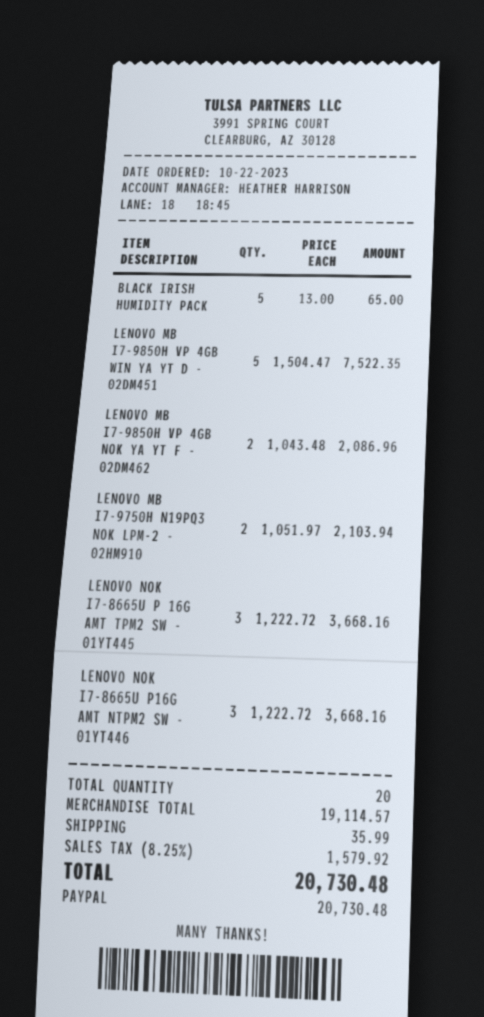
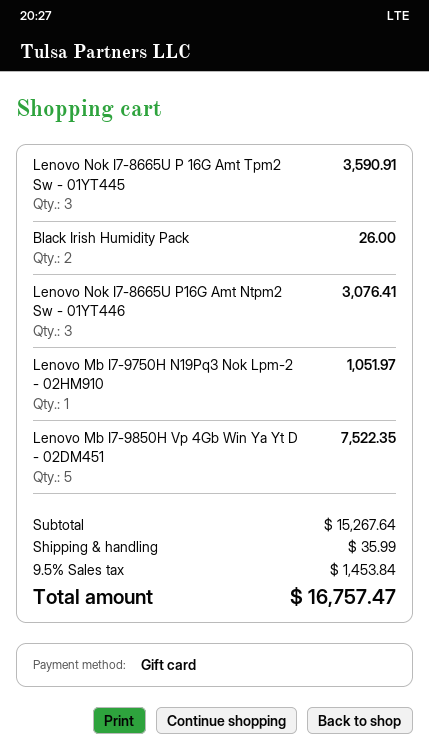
payment method: PayPal -> gift card
BLACK IRISH HUMIDITY PACK: 5 for 65.00 -> 2 for 26.00
LENOVO MB I7-9850H VP 4GB NOK YA YT F - 02DM462: 2 for 2086.96 -> none
LENOVO MB I7-9750H N19PQ3 NOK LPM-2 - 02HM910: 2 for 2103.94 -> 1 for 1051.97
LENOVO NOK I7-8665U P 16G AMT TPM2 SW - 01YT445: 3 for 3668.16 -> 3 for 3590.91
LENOVO NOK I7-8665U P16G AMT NTPM2 SW - 01YT446: 3 for 3668.16 -> 3 for 3076.41
subtotal: 19114.57 -> 15267.64
tax: 8.25% = 1579.92 -> 9.5% = 1453.84
total: 20730.48 -> 16757.47

